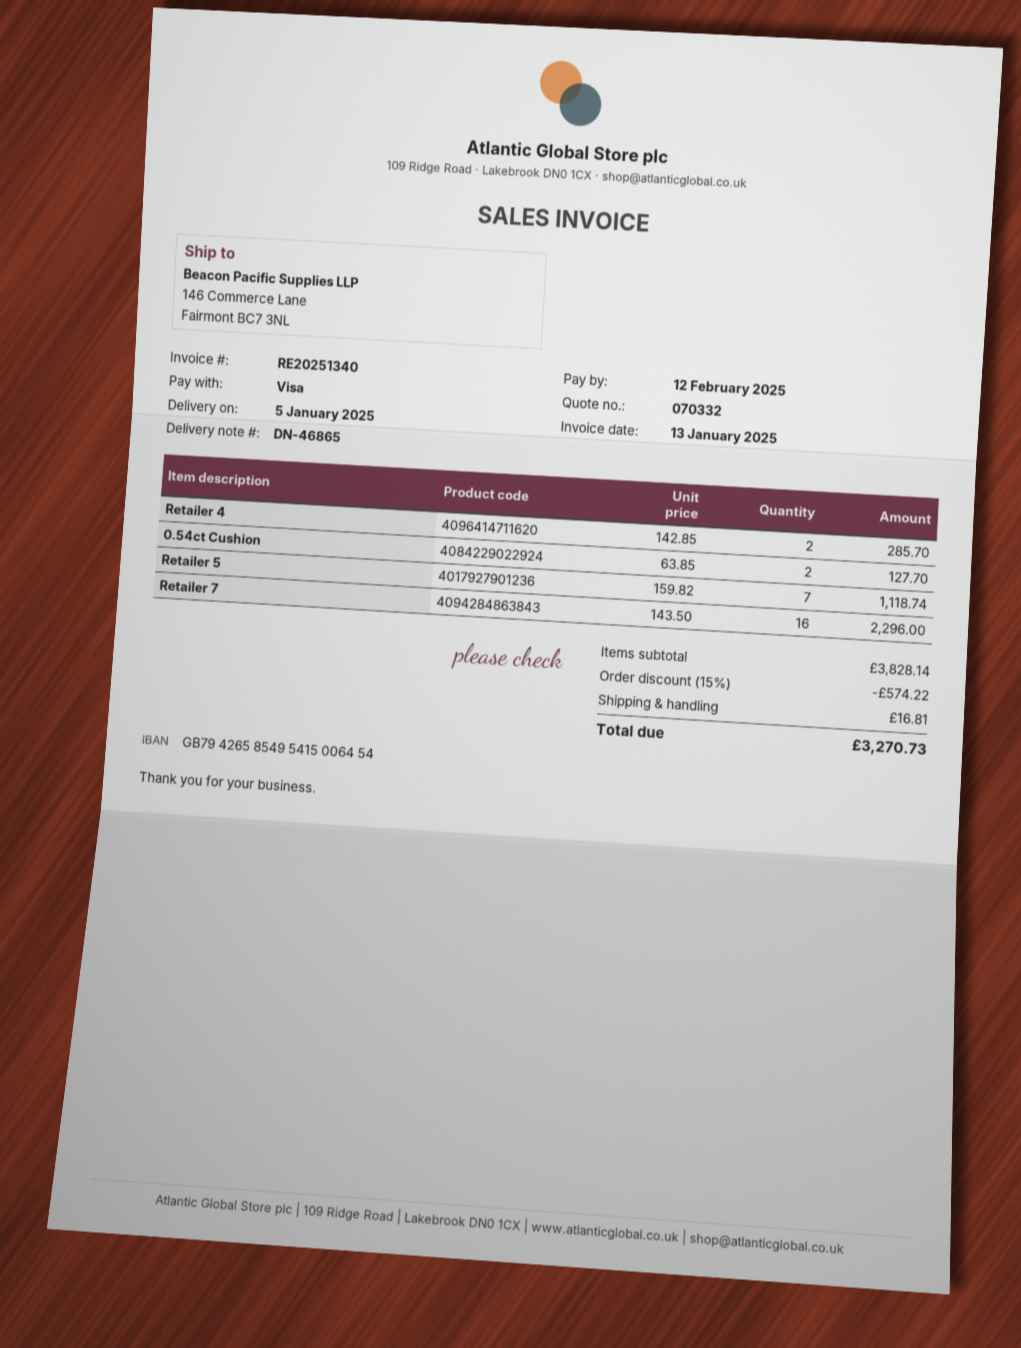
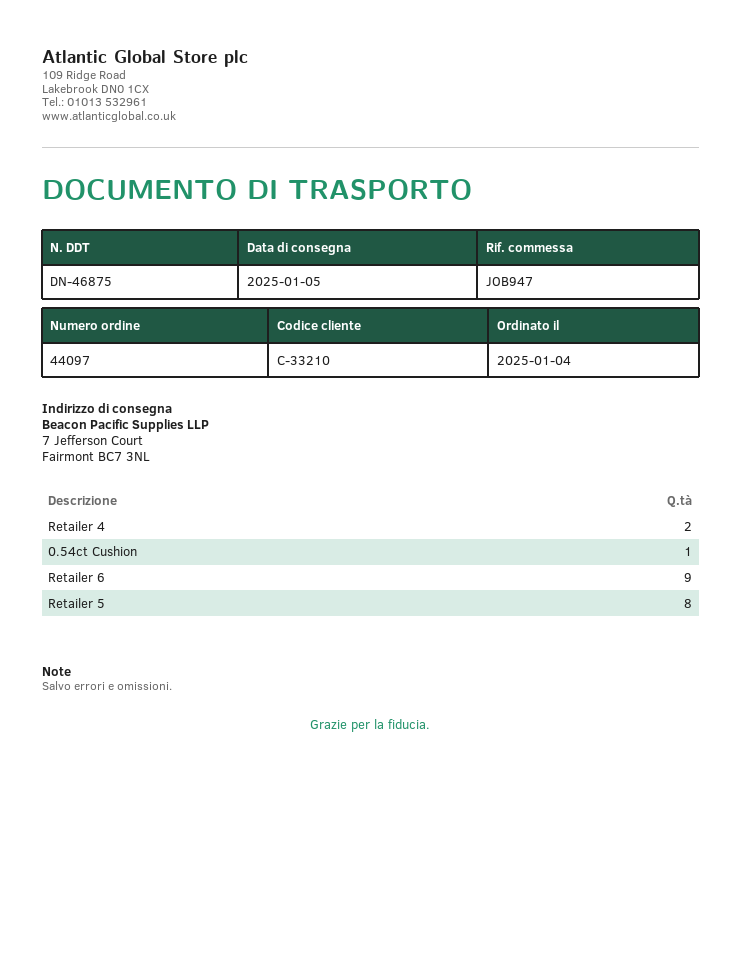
delivery note number: DN-46865 -> DN-46875
ship to: 146 Commerce Lane, Fairmont BC7 3NL -> 7 Jefferson Court, Fairmont BC7 3NL
0.54ct Cushion: 2 -> 1
Retailer 5: 7 -> 8
Retailer 7: 16 -> none
Retailer 6: none -> 9

